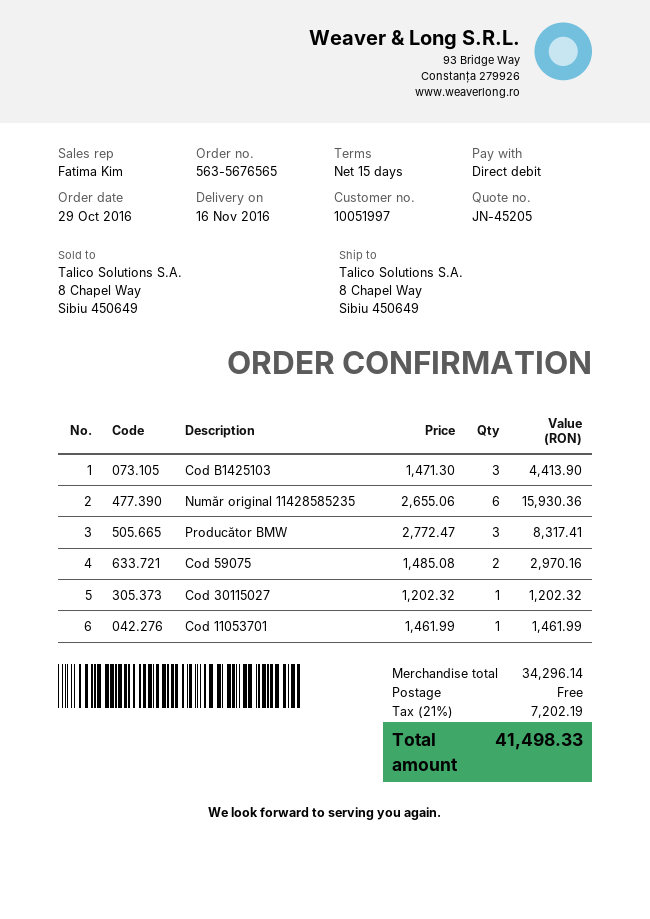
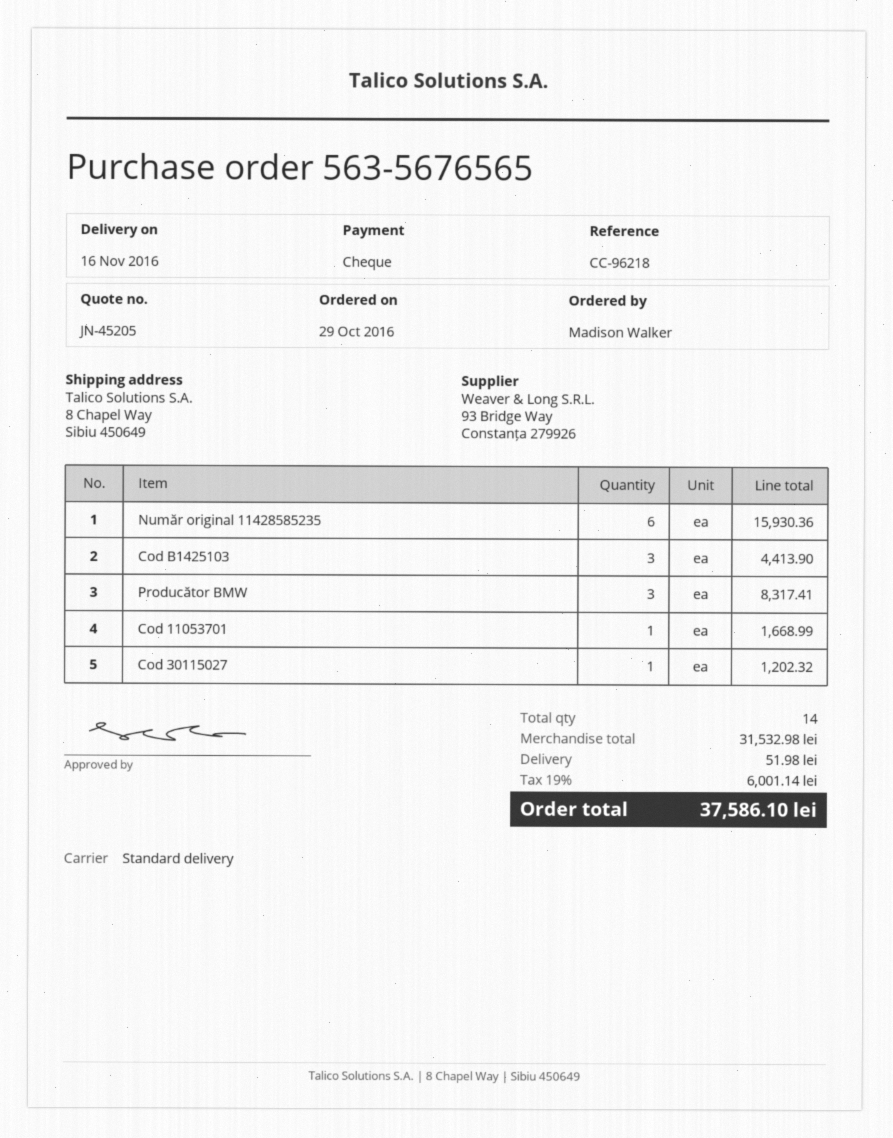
payment method: direct debit -> cheque
Cod 59075: 2 for 2970.16 -> none
Cod 11053701: 1 for 1461.99 -> 1 for 1668.99
subtotal: 34296.14 -> 31532.98
shipping: 0.00 -> 51.98
tax: 21% = 7202.19 -> 19% = 6001.14
total: 41498.33 -> 37586.10

